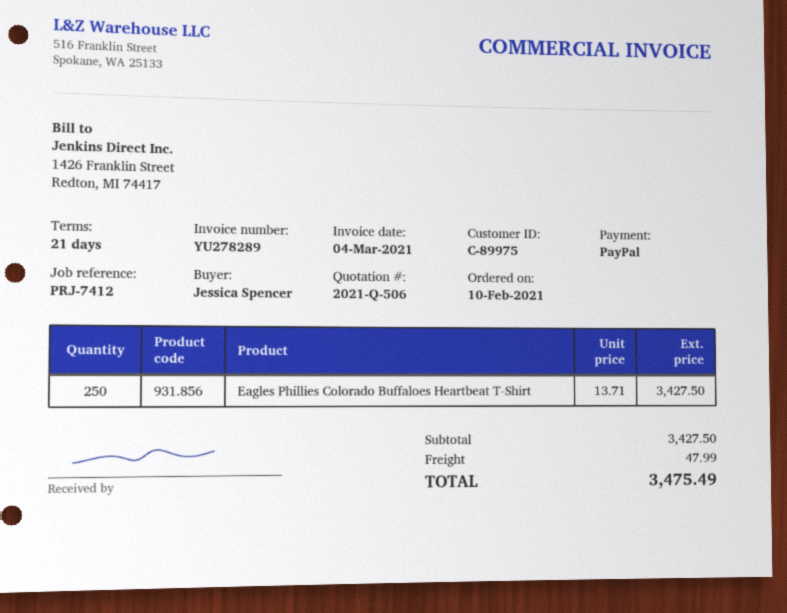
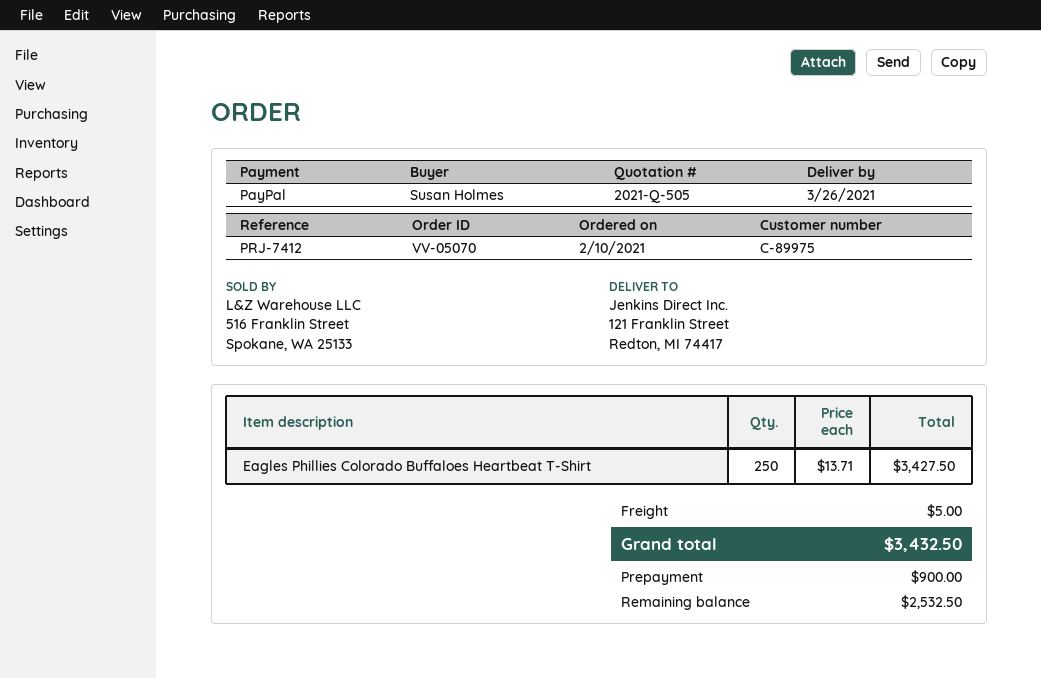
quote number: 2021-Q-506 -> 2021-Q-505
ordered by: Jessica Spencer -> Susan Holmes
shipping: 47.99 -> 5.00
total: 3475.49 -> 3432.50

